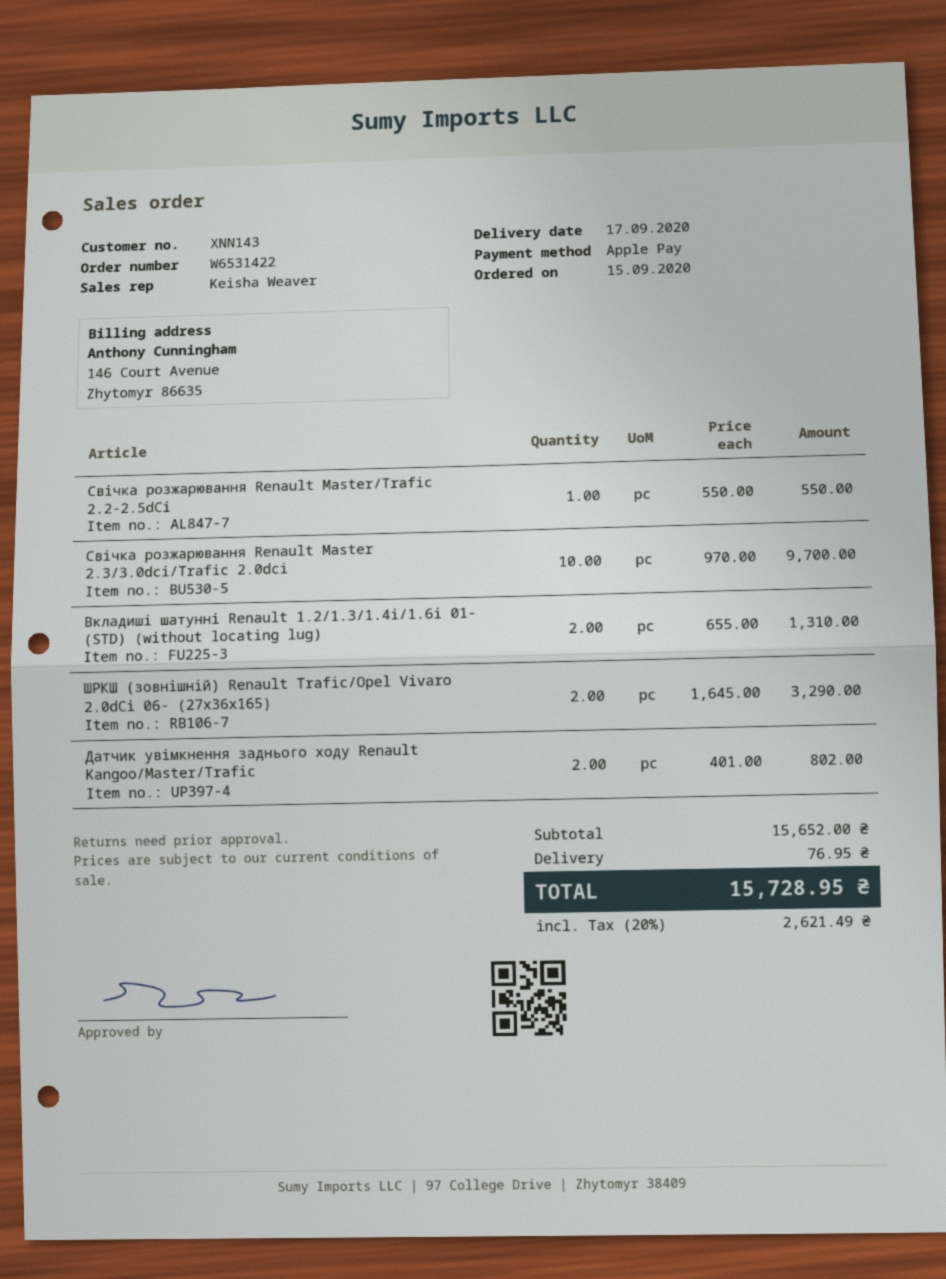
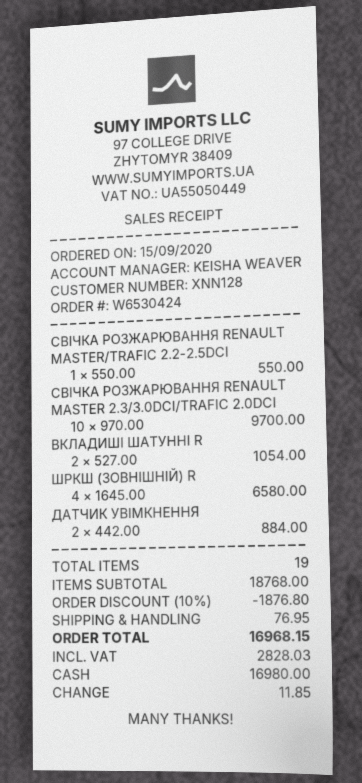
order number: W6531422 -> W6530424
customer number: XNN143 -> XNN128
payment method: Apple Pay -> cash
Вкладиші шатунні Renault 1.2/1.3/1.4i/1.6i 01- (STD) (without locating lug): 2 x 655.00 = 1310.00 -> 2 x 527.00 = 1054.00
ШРКШ (зовнішній) Renault Trafic/Opel Vivaro 2.0dCi 06- (27x36x165): 2 x 1645.00 = 3290.00 -> 4 x 1645.00 = 6580.00
Датчик увімкнення заднього ходу Renault Kangoo/Master/Trafic: 2 x 401.00 = 802.00 -> 2 x 442.00 = 884.00
subtotal: 15652.00 -> 18768.00
discount: none -> 10% = 1876.80
tax: 2621.49 -> 2828.03
total: 15728.95 -> 16968.15

